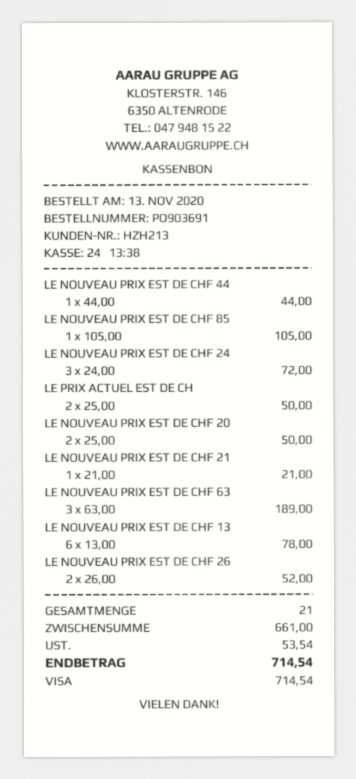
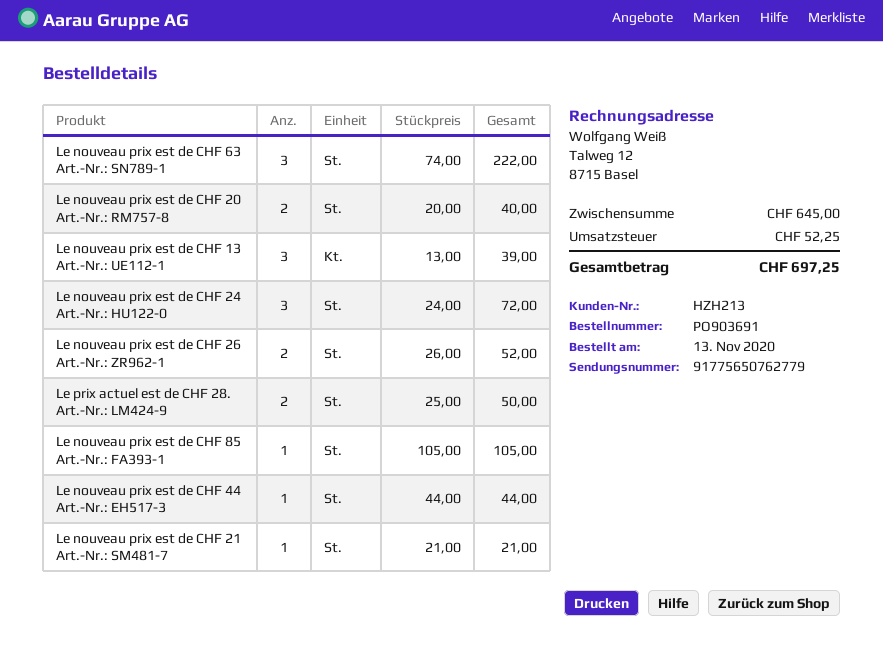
LE NOUVEAU PRIX EST DE CHF 20: 2 x 25.00 = 50.00 -> 2 x 20.00 = 40.00
LE NOUVEAU PRIX EST DE CHF 63: 3 x 63.00 = 189.00 -> 3 x 74.00 = 222.00
LE NOUVEAU PRIX EST DE CHF 13: 6 x 13.00 = 78.00 -> 3 x 13.00 = 39.00
subtotal: 661.00 -> 645.00
tax: 53.54 -> 52.25
total: 714.54 -> 697.25

